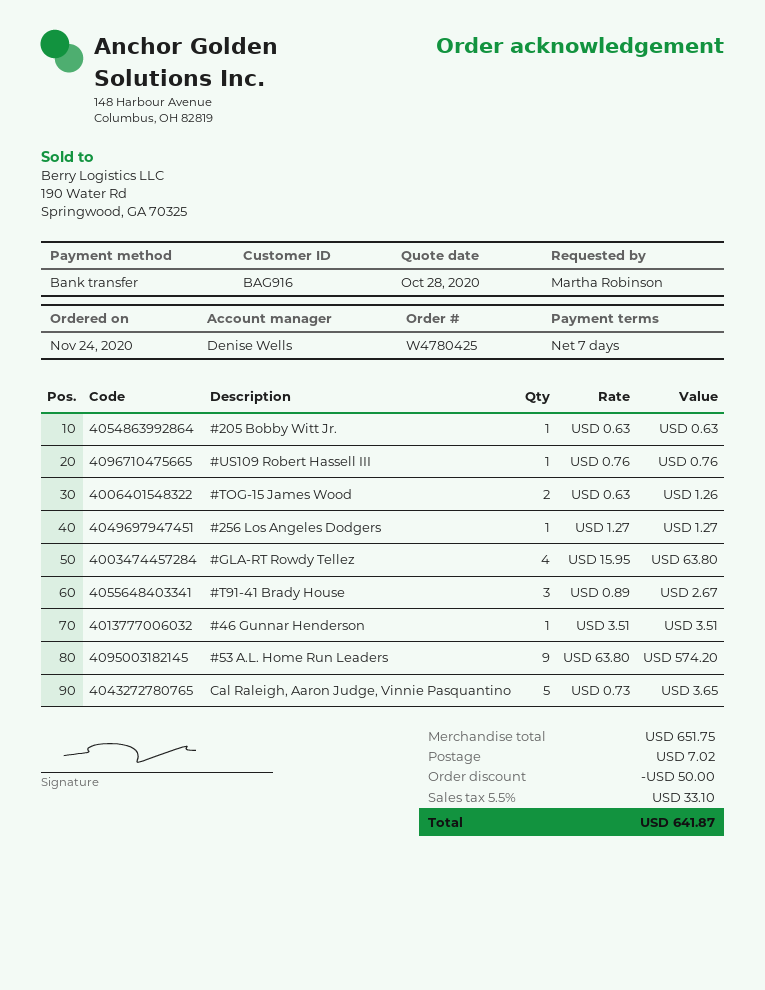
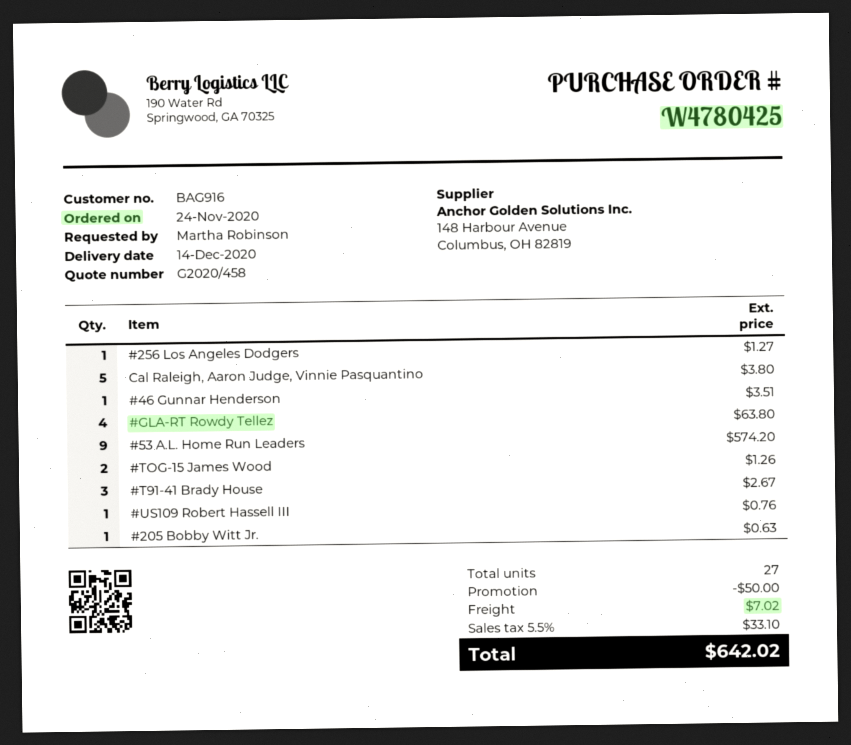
Cal Raleigh, Aaron Judge, Vinnie Pasquantino: 5 for 3.65 -> 5 for 3.80
total: 641.87 -> 642.02

